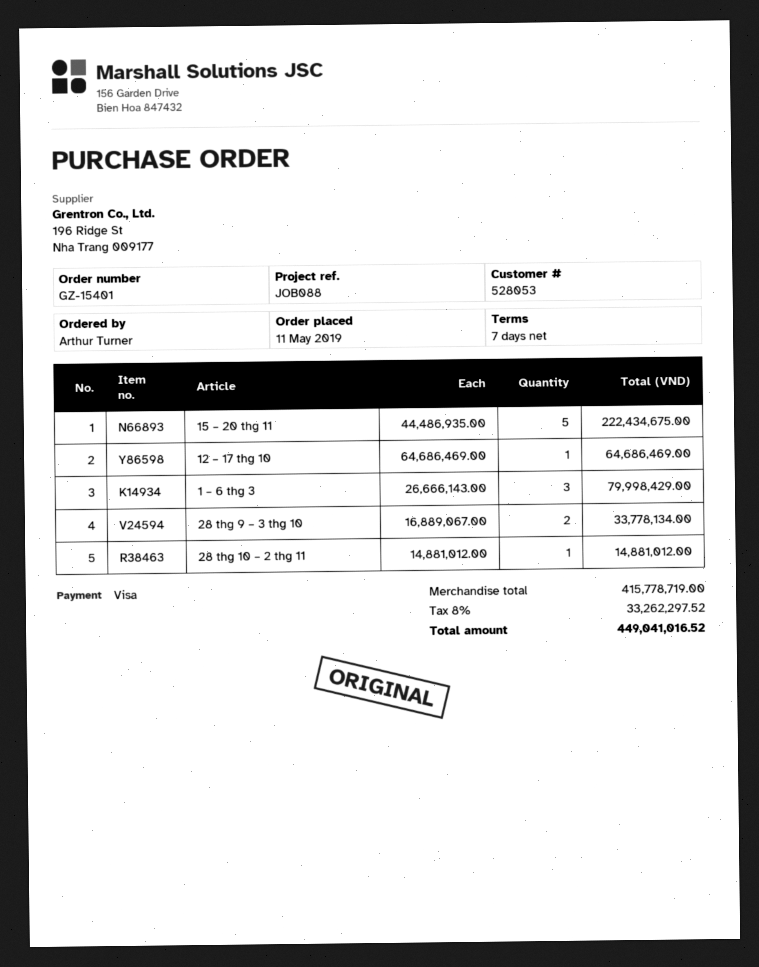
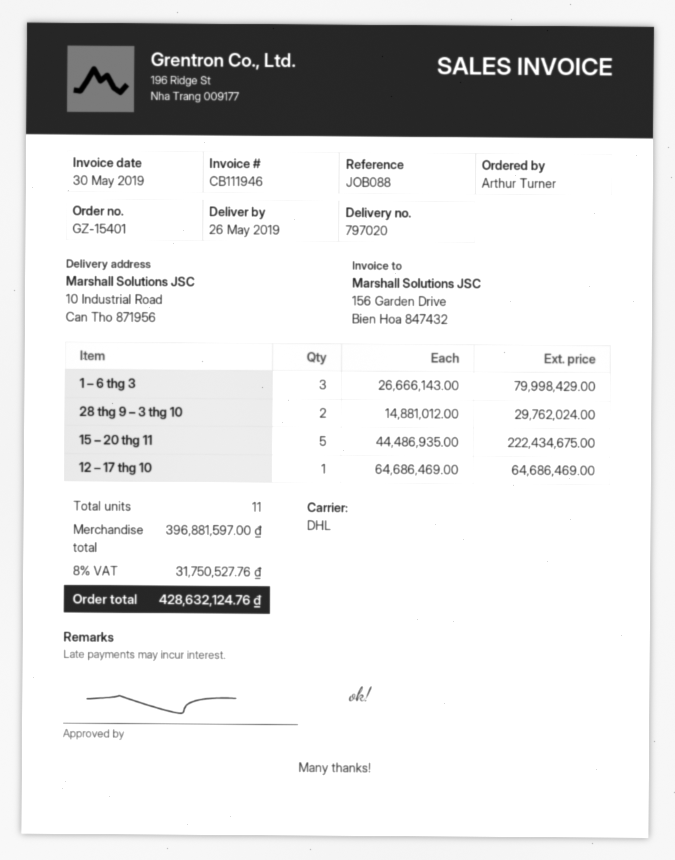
28 thg 9 – 3 thg 10: 2 x 16889067.00 = 33778134.00 -> 2 x 14881012.00 = 29762024.00
28 thg 10 – 2 thg 11: 1 x 14881012.00 = 14881012.00 -> none
subtotal: 415778719.00 -> 396881597.00
tax: 8% = 33262297.52 -> 8% = 31750527.76
total: 449041016.52 -> 428632124.76

